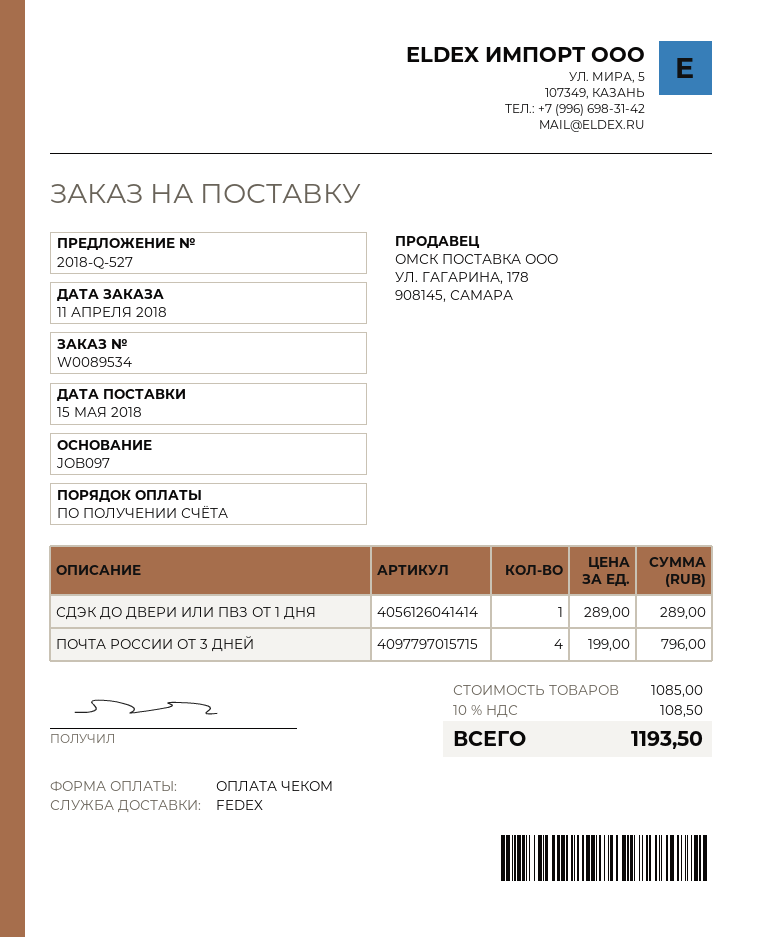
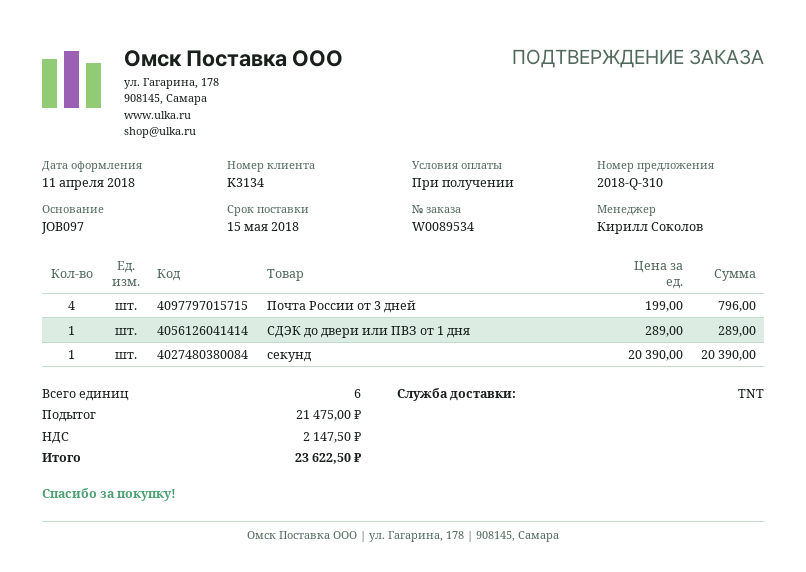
quote number: 2018-Q-527 -> 2018-Q-310
shipping method: FedEx -> TNT
секунд: none -> 1 x 20390.00 = 20390.00
subtotal: 1085.00 -> 21475.00
tax: 108.50 -> 2147.50
total: 1193.50 -> 23622.50

